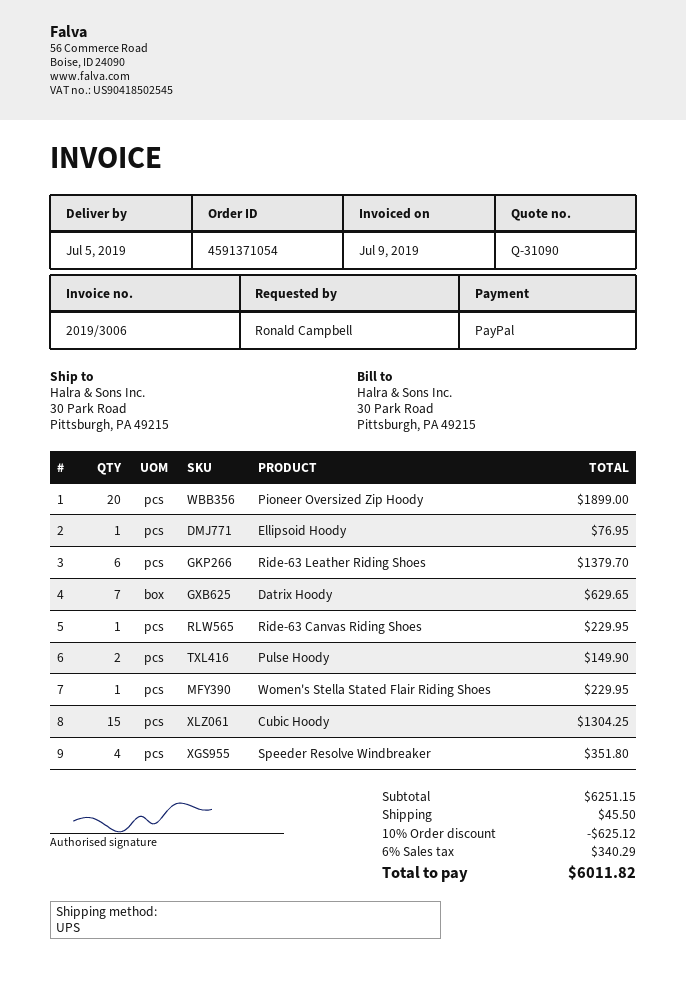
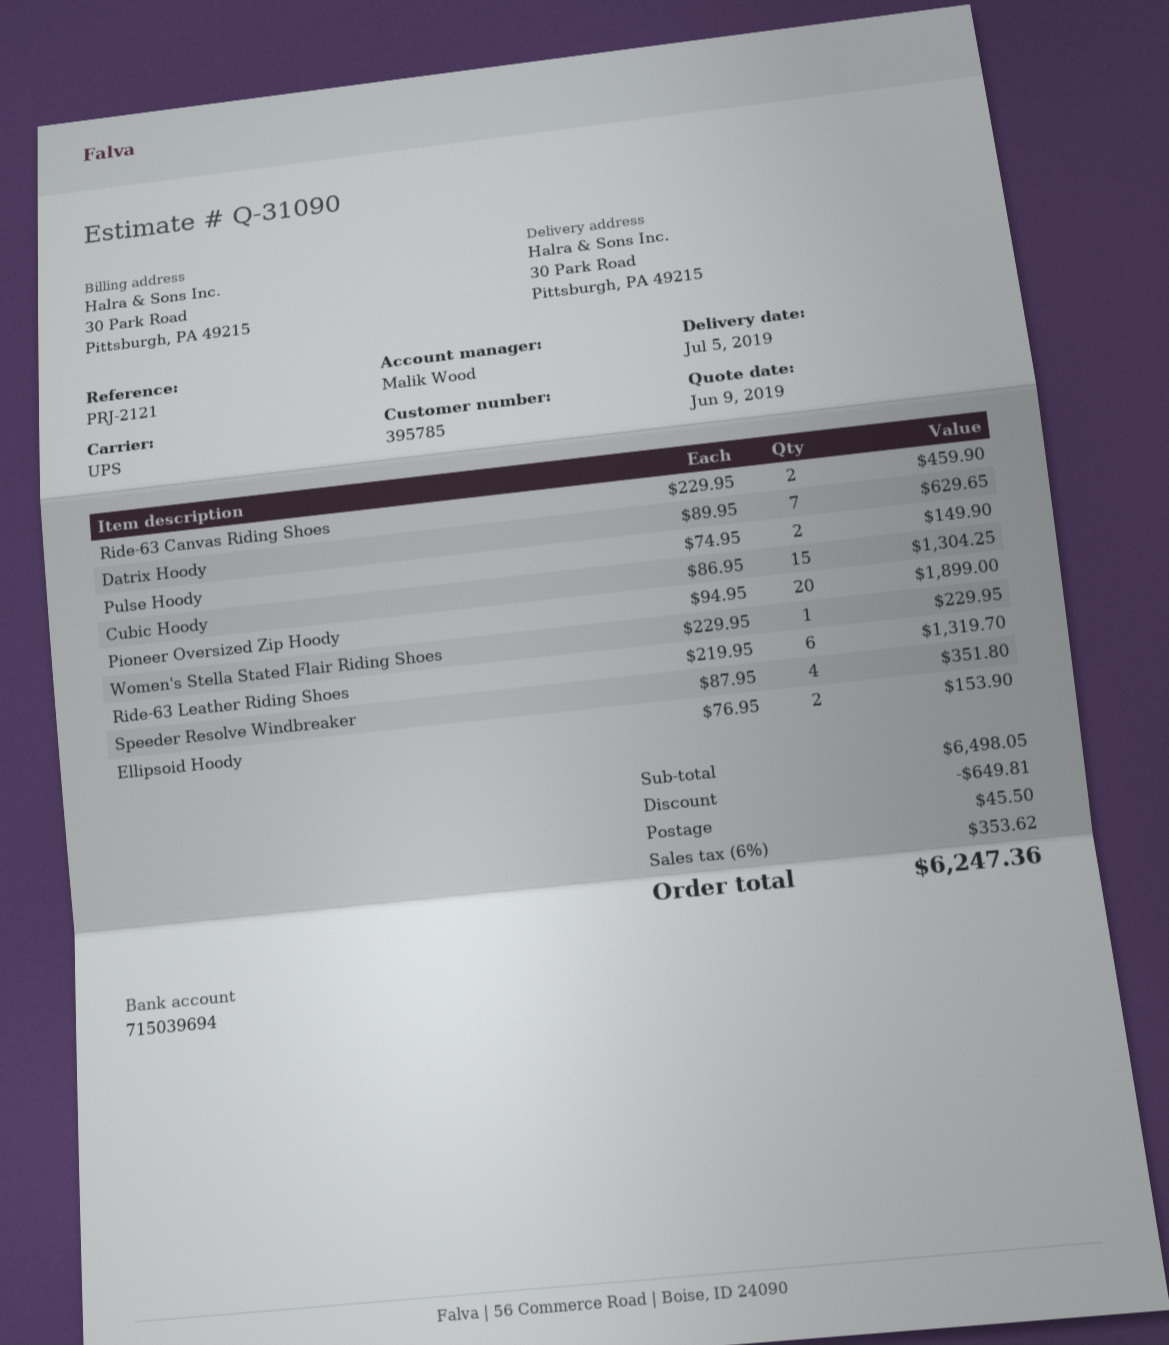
Ellipsoid Hoody: 1 for 76.95 -> 2 for 153.90
Ride-63 Leather Riding Shoes: 6 for 1379.70 -> 6 for 1319.70
Ride-63 Canvas Riding Shoes: 1 for 229.95 -> 2 for 459.90
subtotal: 6251.15 -> 6498.05
discount: 625.12 -> 649.81
tax: 6% = 340.29 -> 6% = 353.62
total: 6011.82 -> 6247.36

